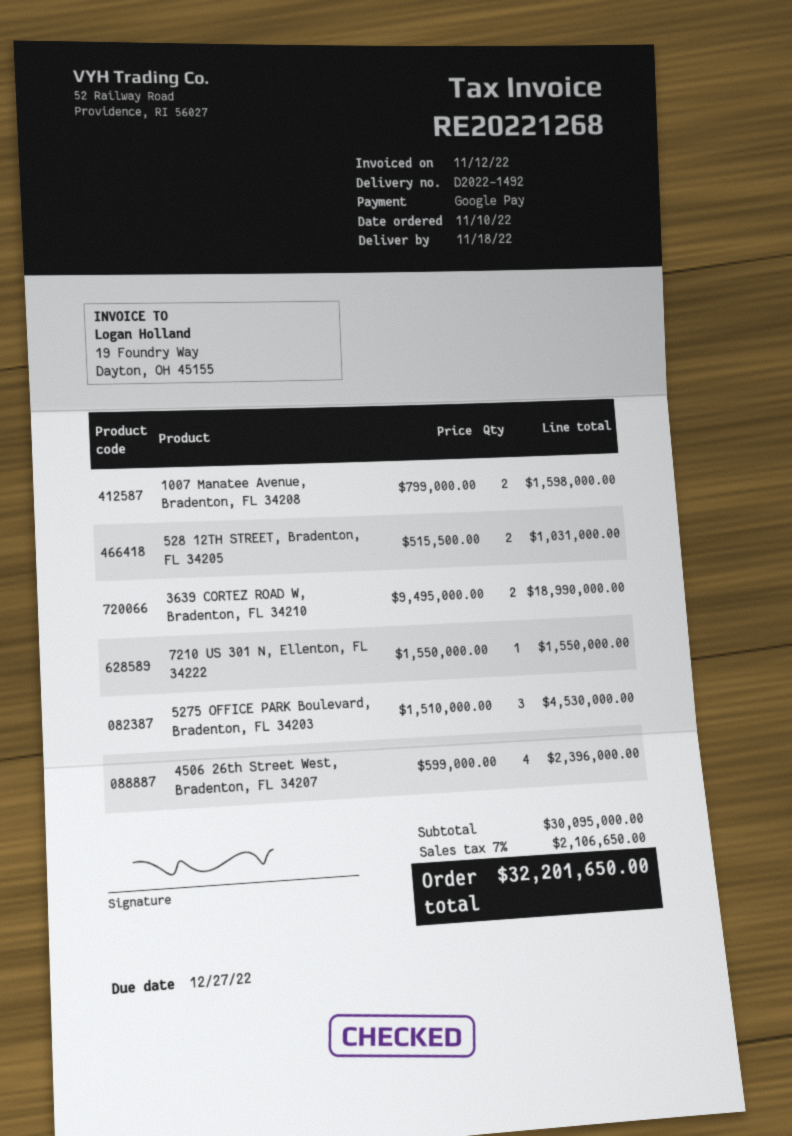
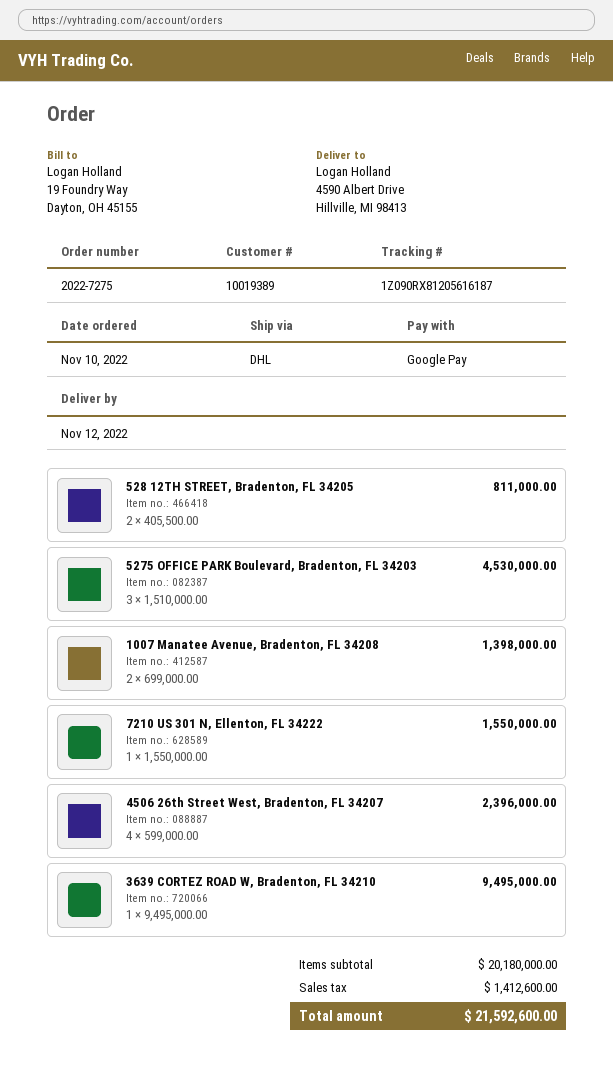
delivery date: 2022-11-18 -> 2022-11-12
1007 Manatee Avenue, Bradenton, FL 34208: 2 x 799000.00 = 1598000.00 -> 2 x 699000.00 = 1398000.00
528 12TH STREET, Bradenton, FL 34205: 2 x 515500.00 = 1031000.00 -> 2 x 405500.00 = 811000.00
3639 CORTEZ ROAD W, Bradenton, FL 34210: 2 x 9495000.00 = 18990000.00 -> 1 x 9495000.00 = 9495000.00
subtotal: 30095000.00 -> 20180000.00
tax: 2106650.00 -> 1412600.00
total: 32201650.00 -> 21592600.00

